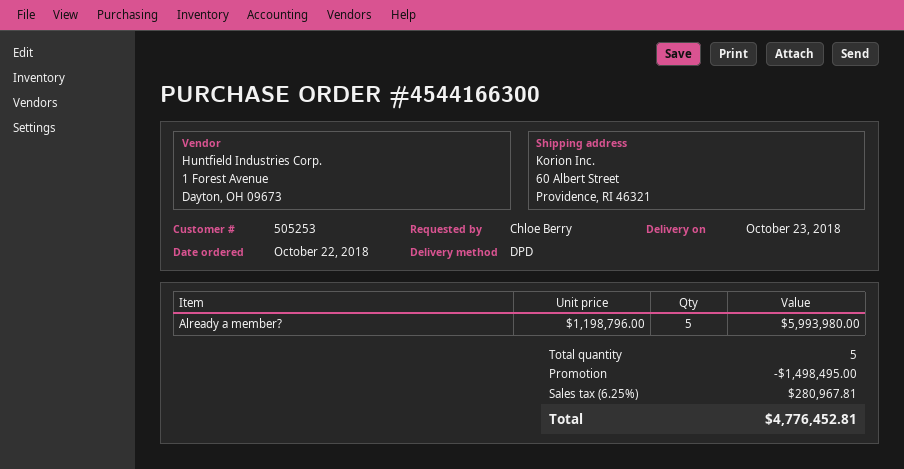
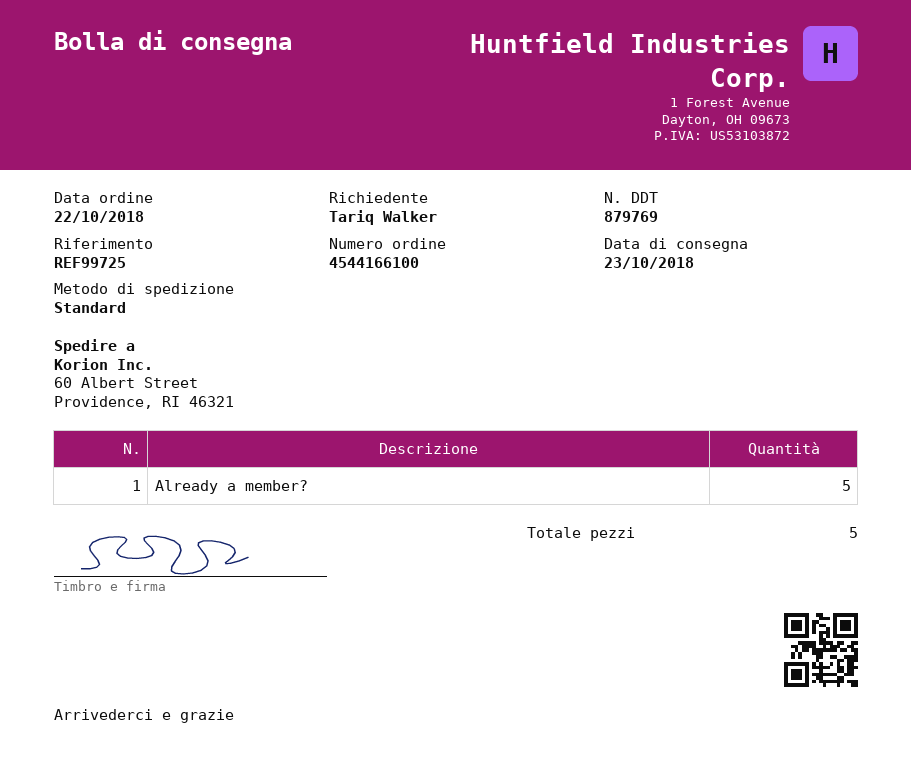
order number: 4544166300 -> 4544166100
ordered by: Chloe Berry -> Tariq Walker
shipping method: DPD -> standard

